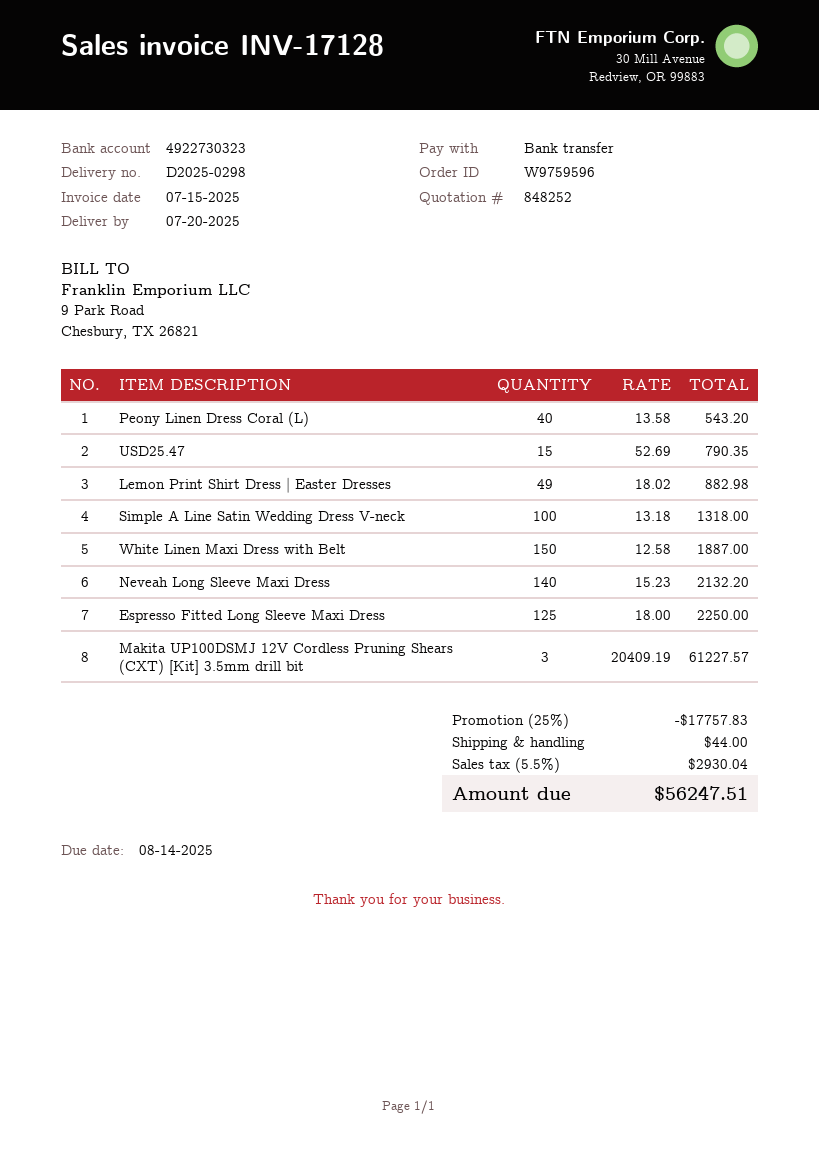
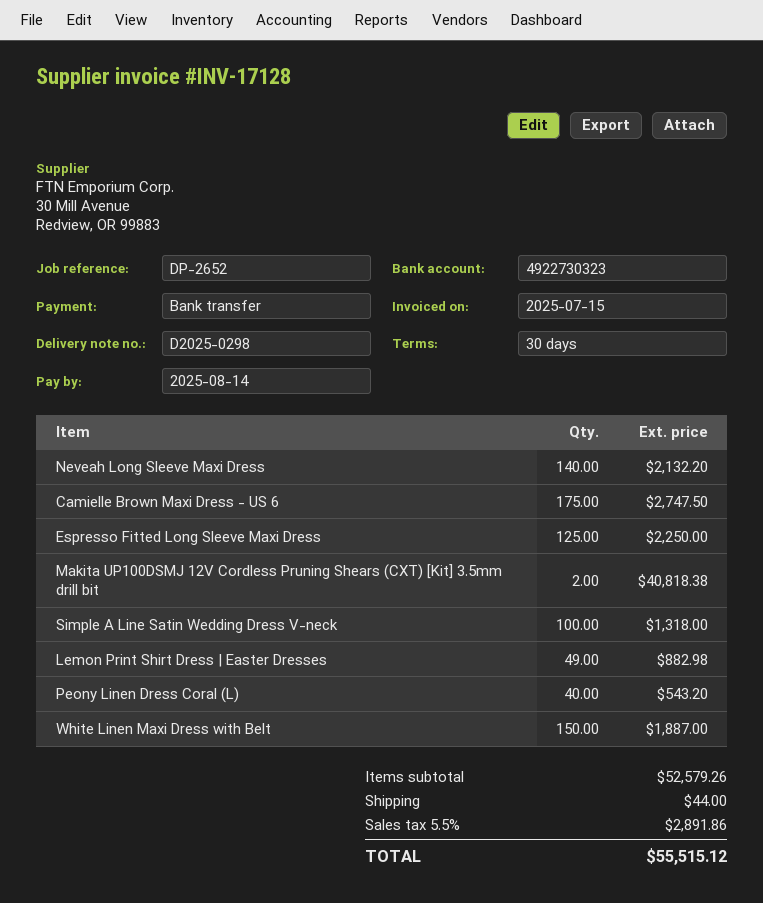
USD25.47: 15 for 790.35 -> none
Makita UP100DSMJ 12V Cordless Pruning Shears (CXT) [Kit] 3.5mm drill bit: 3 for 61227.57 -> 2 for 40818.38
Camielle Brown Maxi Dress - US 6: none -> 175 for 2747.50
discount: 25% = 17757.83 -> none
tax: 5.5% = 2930.04 -> 5.5% = 2891.86
total: 56247.51 -> 55515.12

